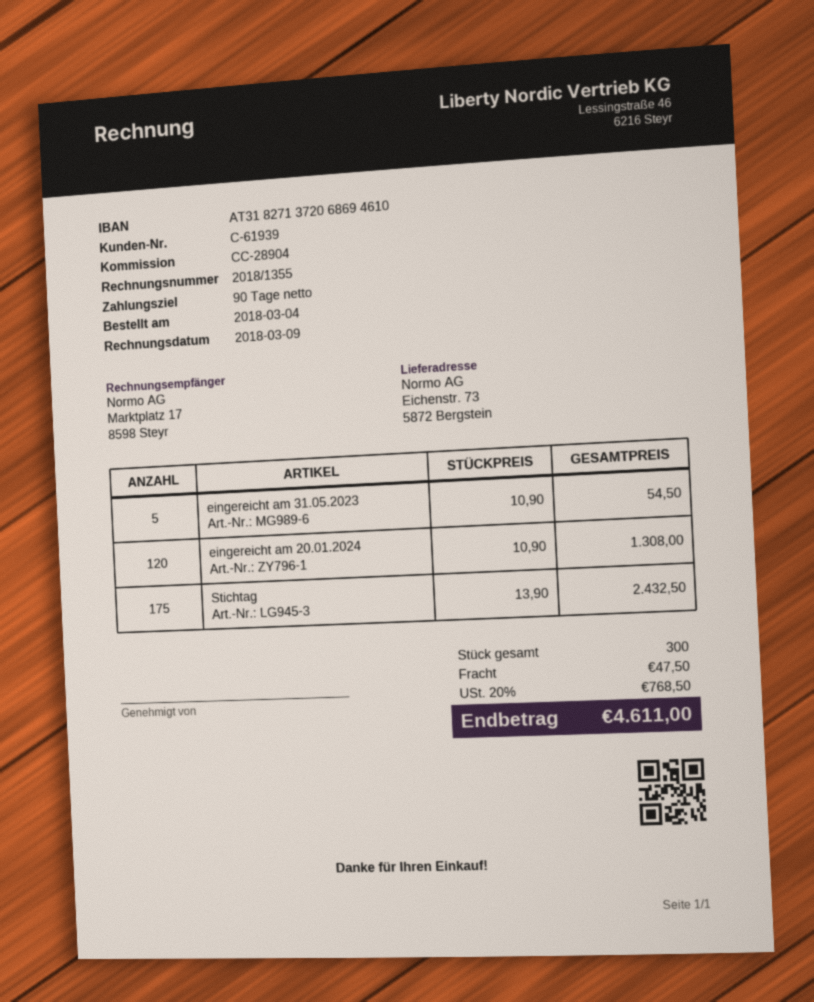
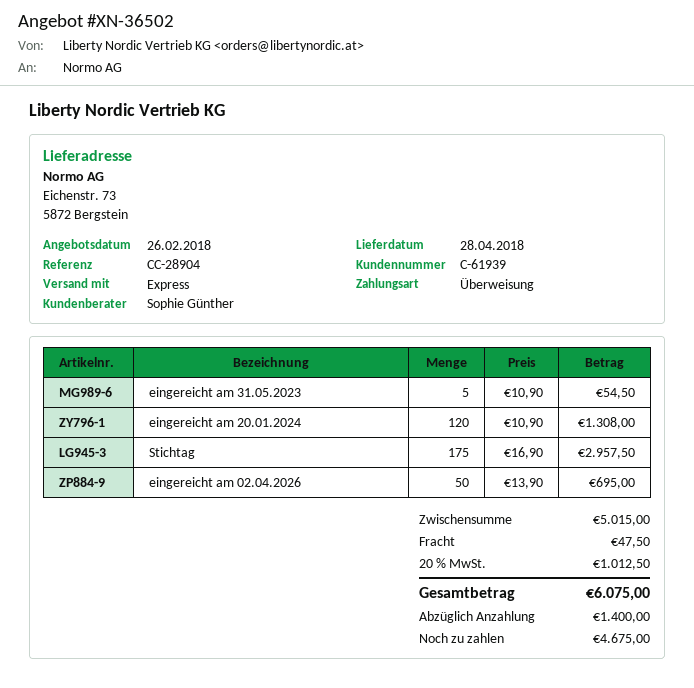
Stichtag: 175 x 13.90 = 2432.50 -> 175 x 16.90 = 2957.50
eingereicht am 02.04.2026: none -> 50 x 13.90 = 695.00
tax: 20% = 768.50 -> 20% = 1012.50
total: 4611.00 -> 6075.00

